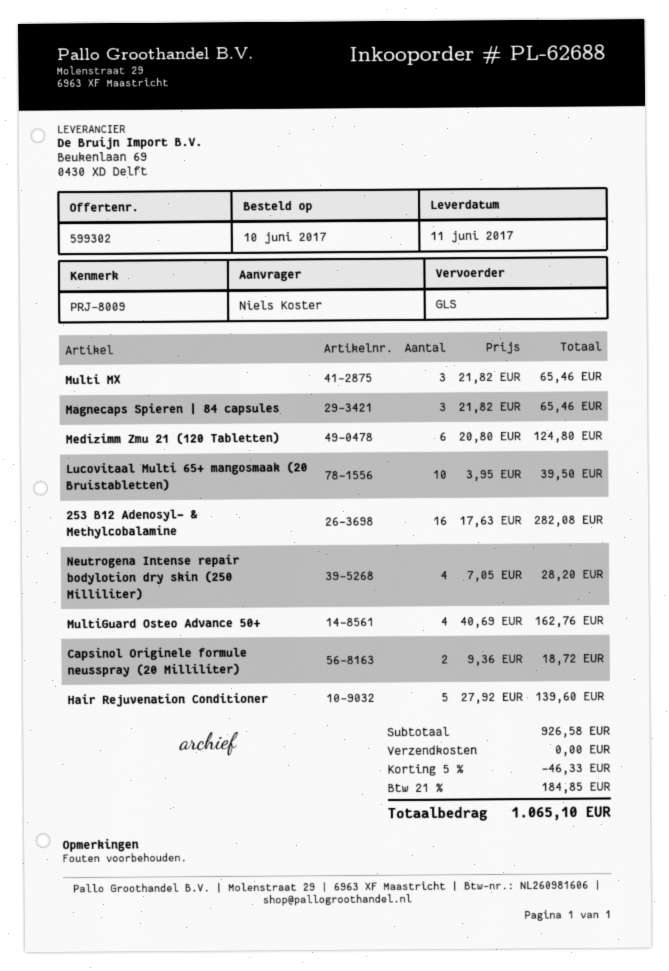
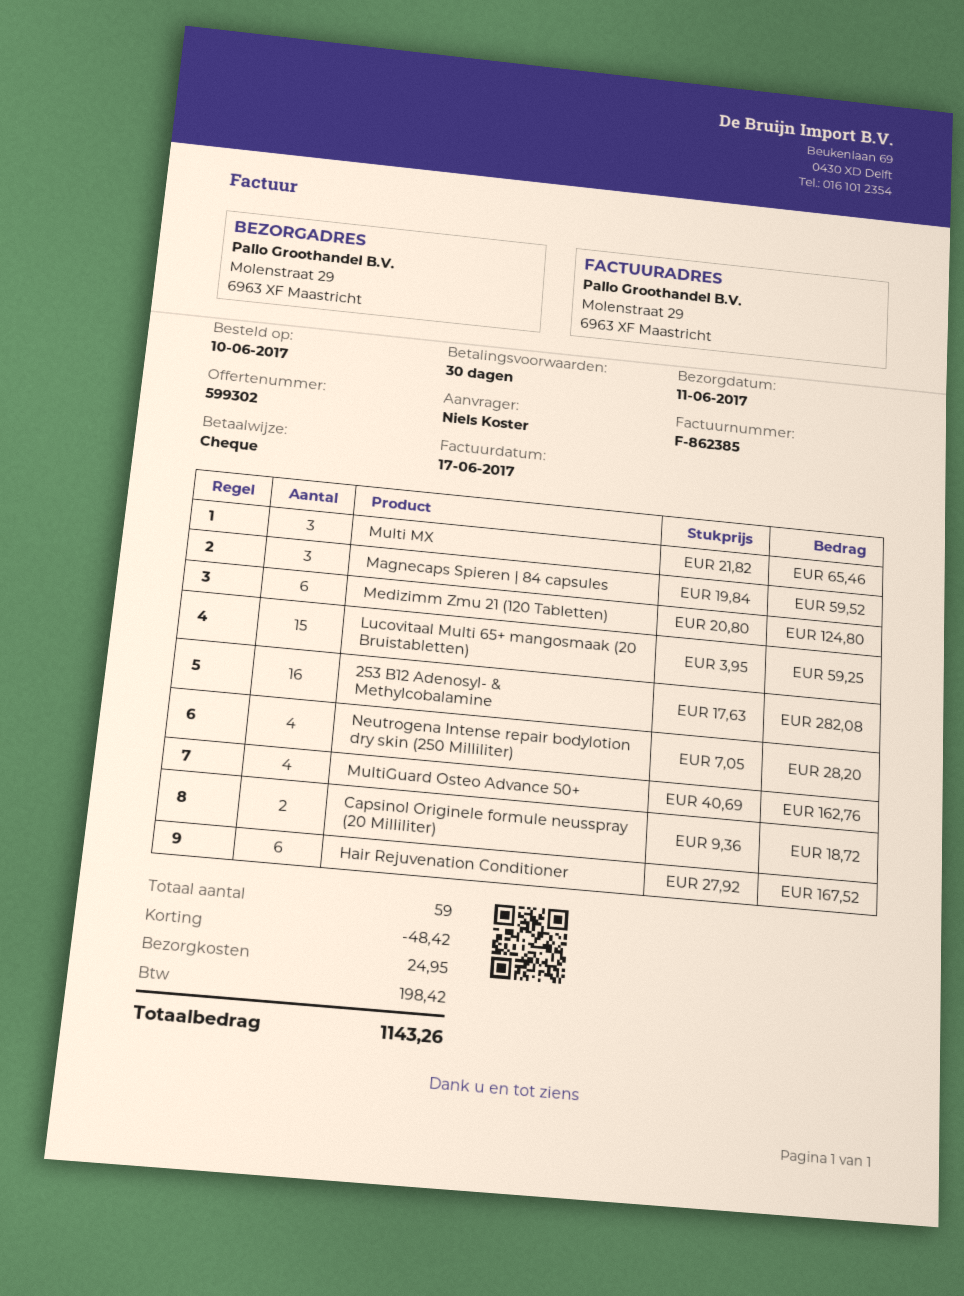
Magnecaps Spieren | 84 capsules: 3 x 21.82 = 65.46 -> 3 x 19.84 = 59.52
Lucovitaal Multi 65+ mangosmaak (20 Bruistabletten): 10 x 3.95 = 39.50 -> 15 x 3.95 = 59.25
Hair Rejuvenation Conditioner: 5 x 27.92 = 139.60 -> 6 x 27.92 = 167.52
discount: 46.33 -> 48.42
shipping: 0.00 -> 24.95
tax: 184.85 -> 198.42
total: 1065.10 -> 1143.26

